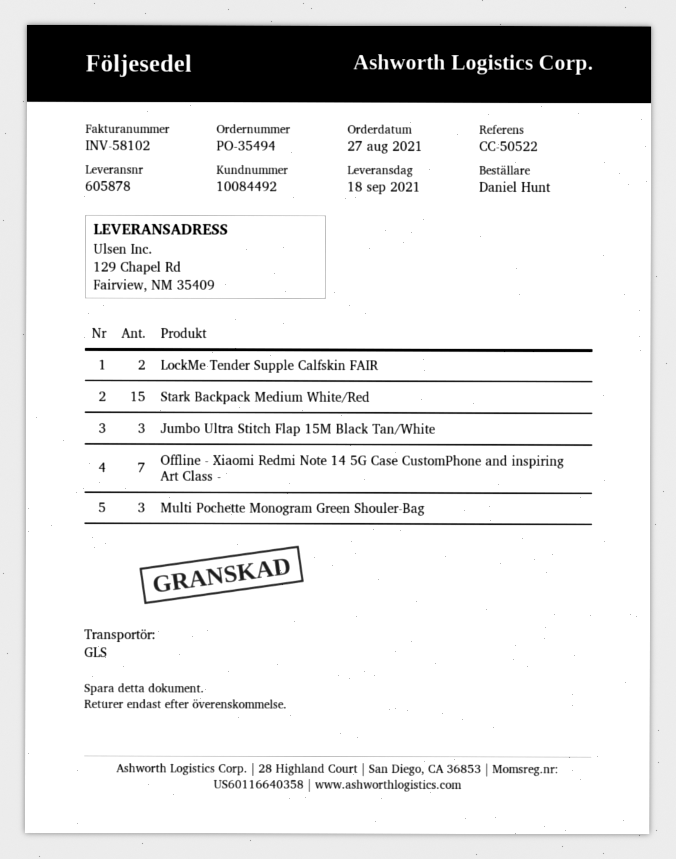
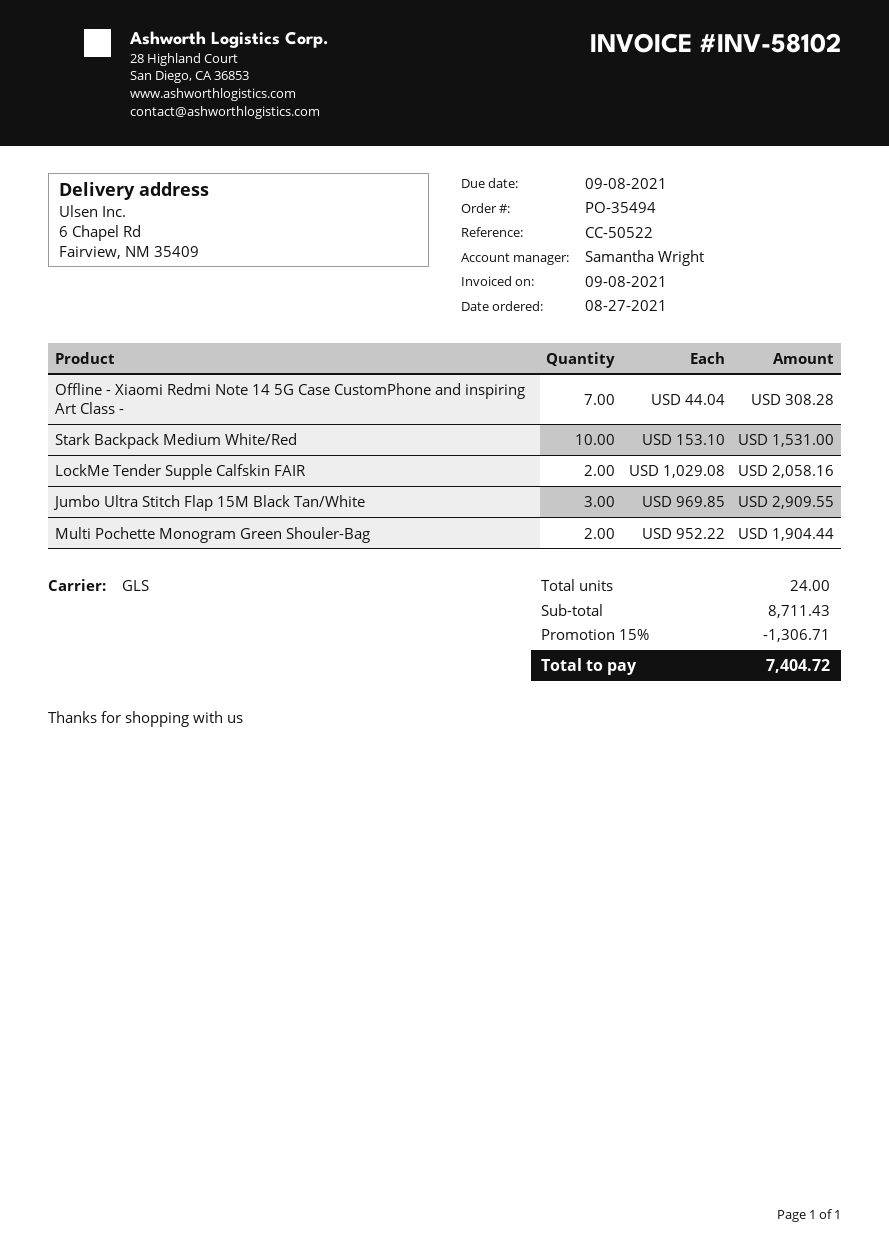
ship to: 129 Chapel Rd, Fairview, NM 35409 -> 6 Chapel Rd, Fairview, NM 35409
Stark Backpack Medium White/Red: 15 -> 10
Multi Pochette Monogram Green Shouler-Bag: 3 -> 2

